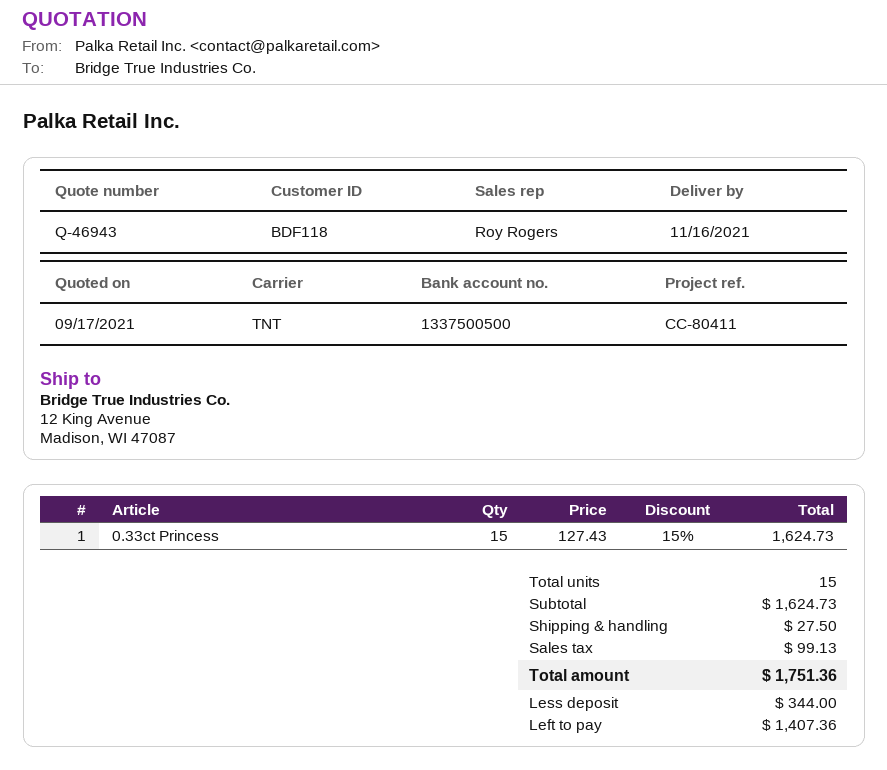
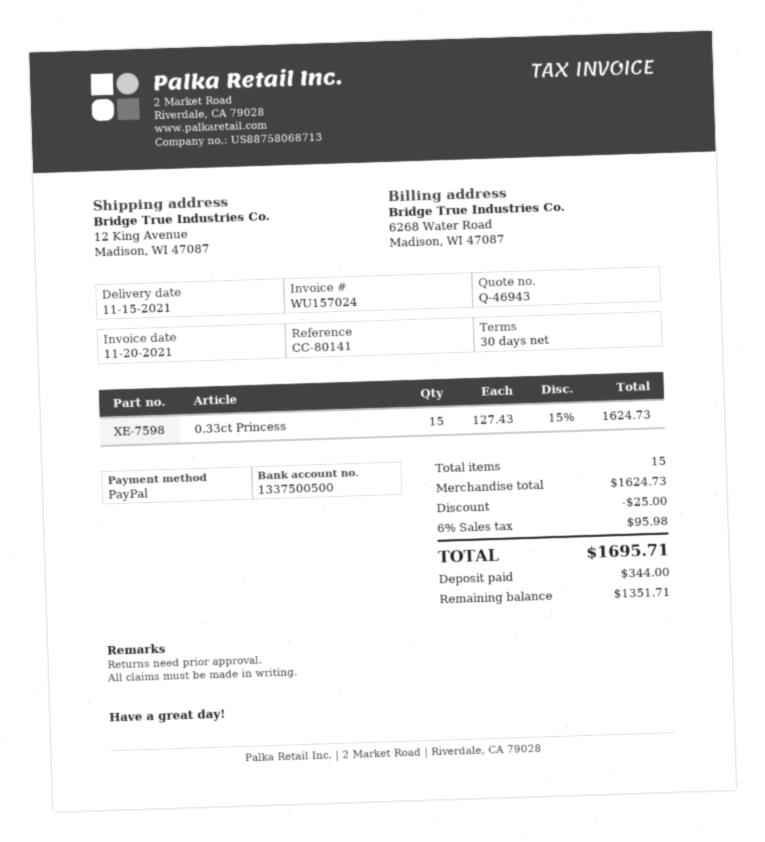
delivery date: 2021-11-16 -> 2021-11-15
reference: CC-80411 -> CC-80141
discount: none -> 25.00
shipping: 27.50 -> none
tax: 99.13 -> 95.98
total: 1751.36 -> 1695.71
balance: 1407.36 -> 1351.71

